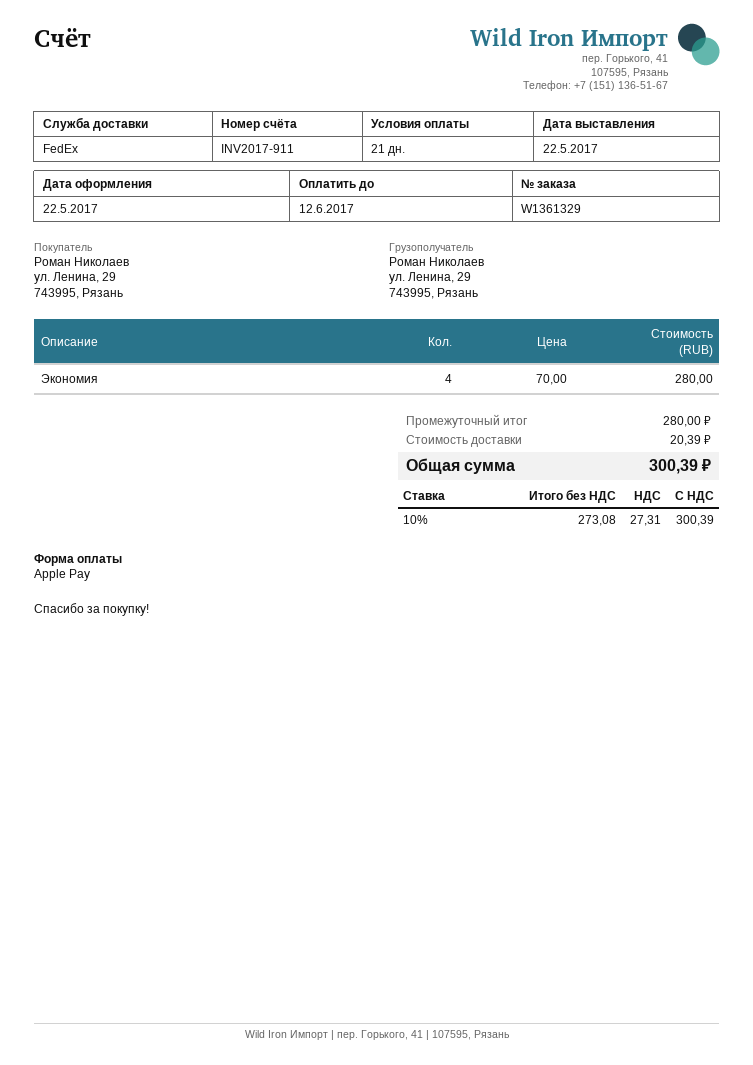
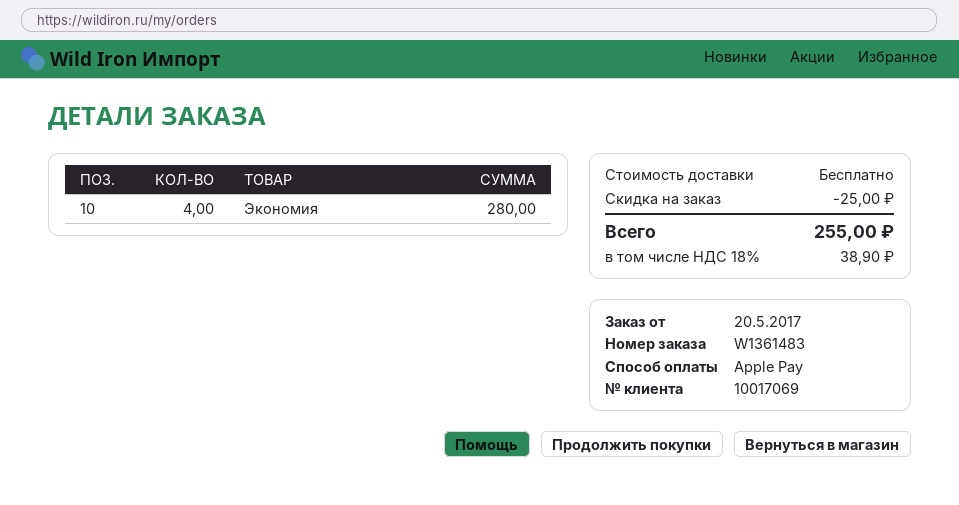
order number: W1361329 -> W1361483
order date: 2017-05-22 -> 2017-05-20
discount: none -> 25.00
shipping: 20.39 -> 0.00
tax: 10% = 27.31 -> 18% = 38.90
total: 300.39 -> 255.00

